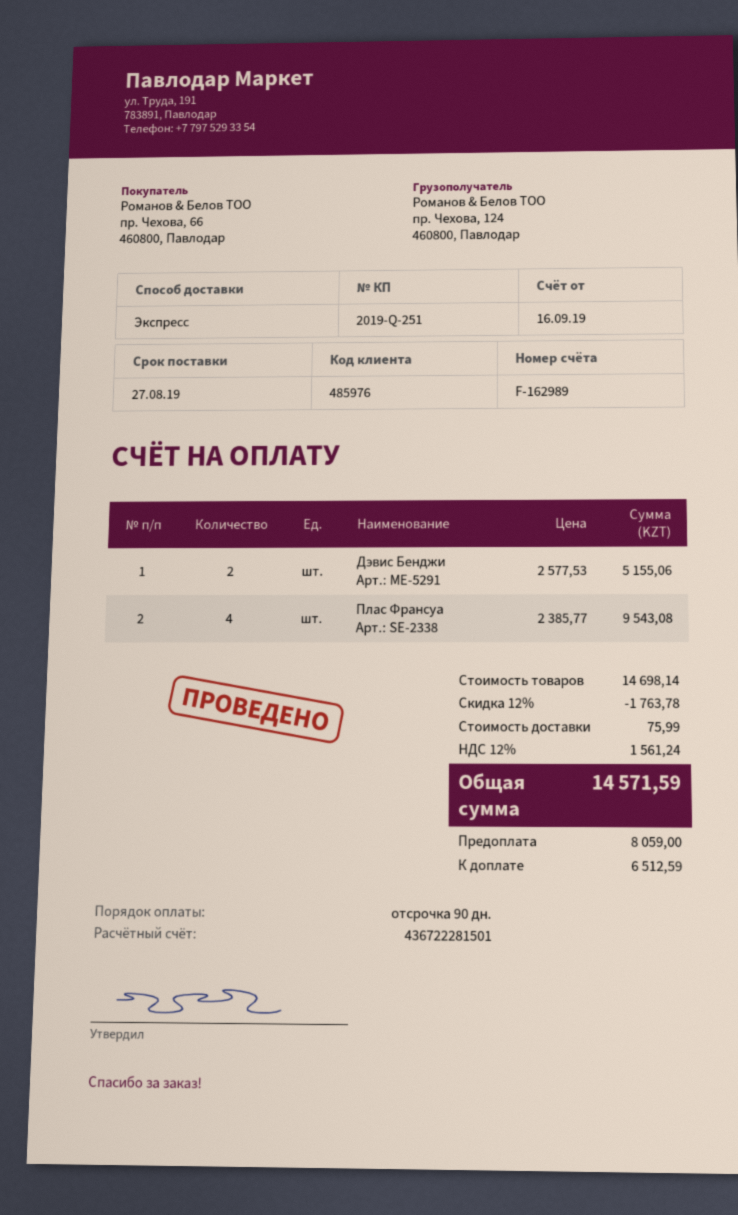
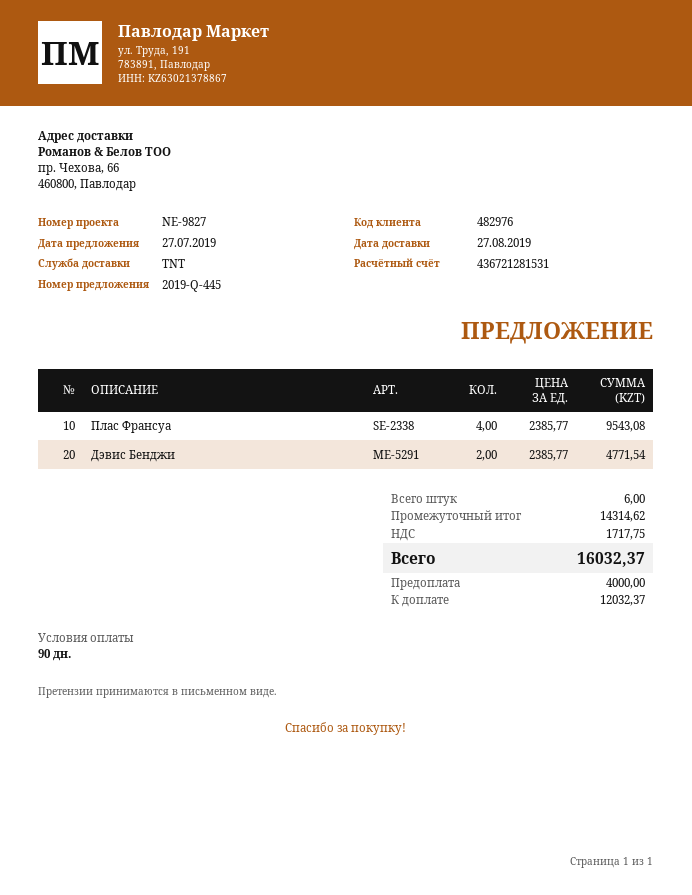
quote number: 2019-Q-251 -> 2019-Q-445
customer number: 485976 -> 482976
bank account: 436722281501 -> 436721281531
shipping method: express -> TNT
ship to: пр. Чехова, 124, 460800, Павлодар -> пр. Чехова, 66, 460800, Павлодар
Дэвис Бенджи: 2 x 2577.53 = 5155.06 -> 2 x 2385.77 = 4771.54
subtotal: 14698.14 -> 14314.62
discount: 12% = 1763.78 -> none
shipping: 75.99 -> none
tax: 1561.24 -> 1717.75
total: 14571.59 -> 16032.37
deposit: 8059.00 -> 4000.00
balance: 6512.59 -> 12032.37

